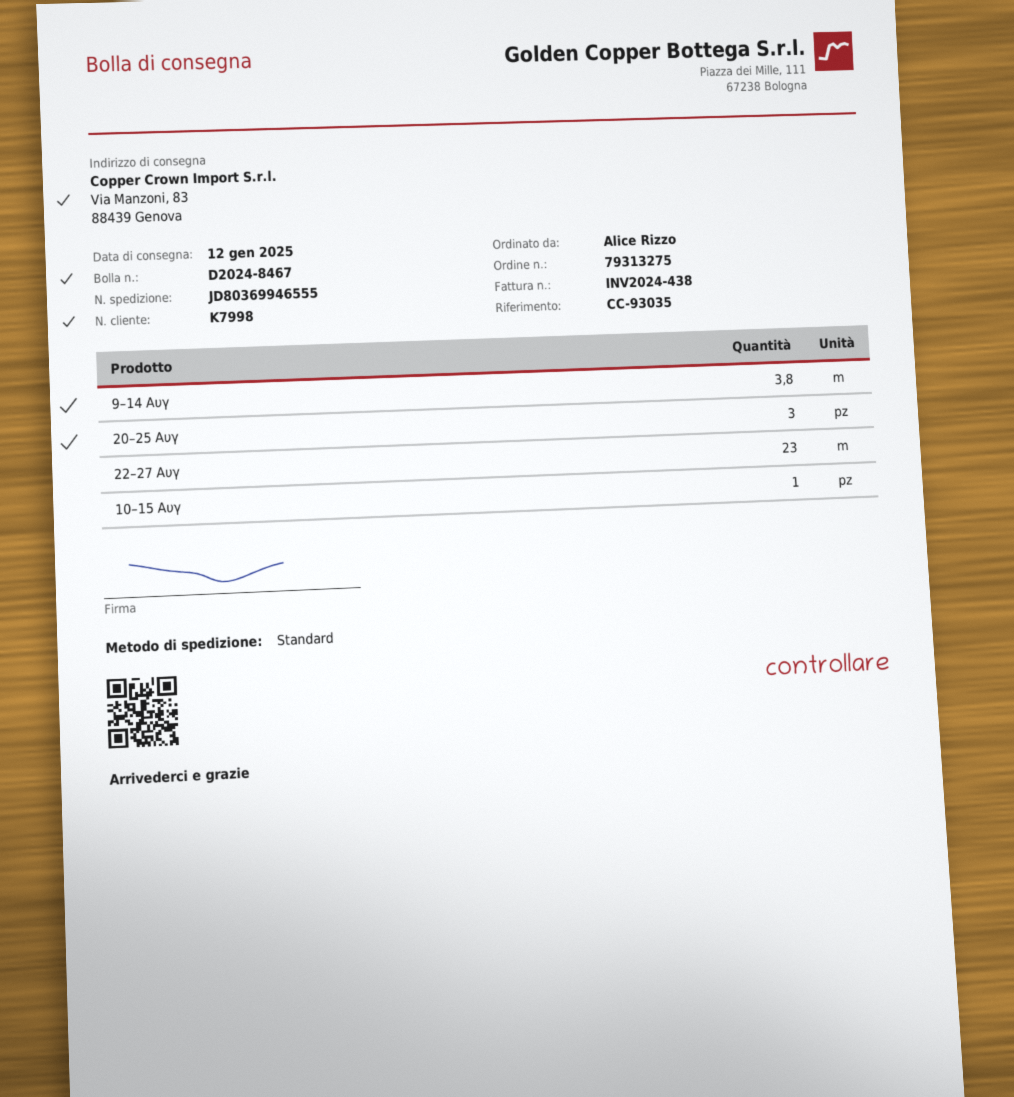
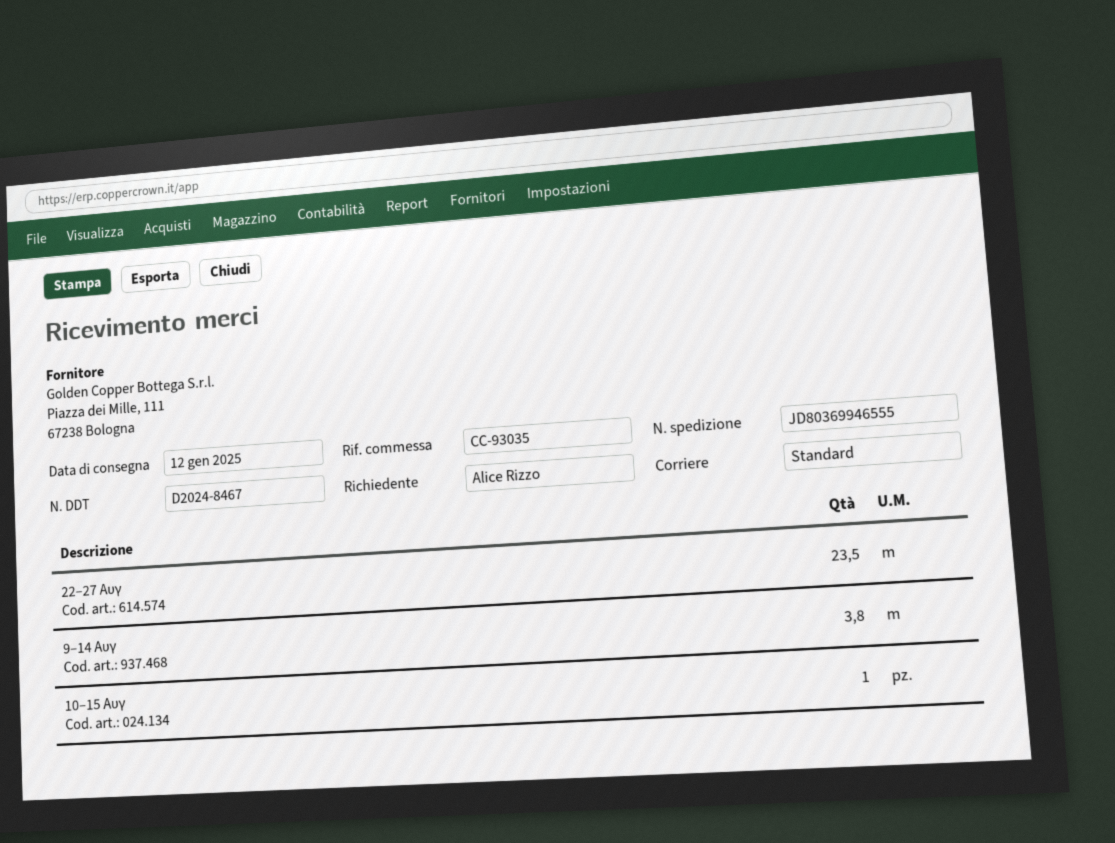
20–25 Αυγ: 3 -> none
22–27 Αυγ: 23 -> 23.5

